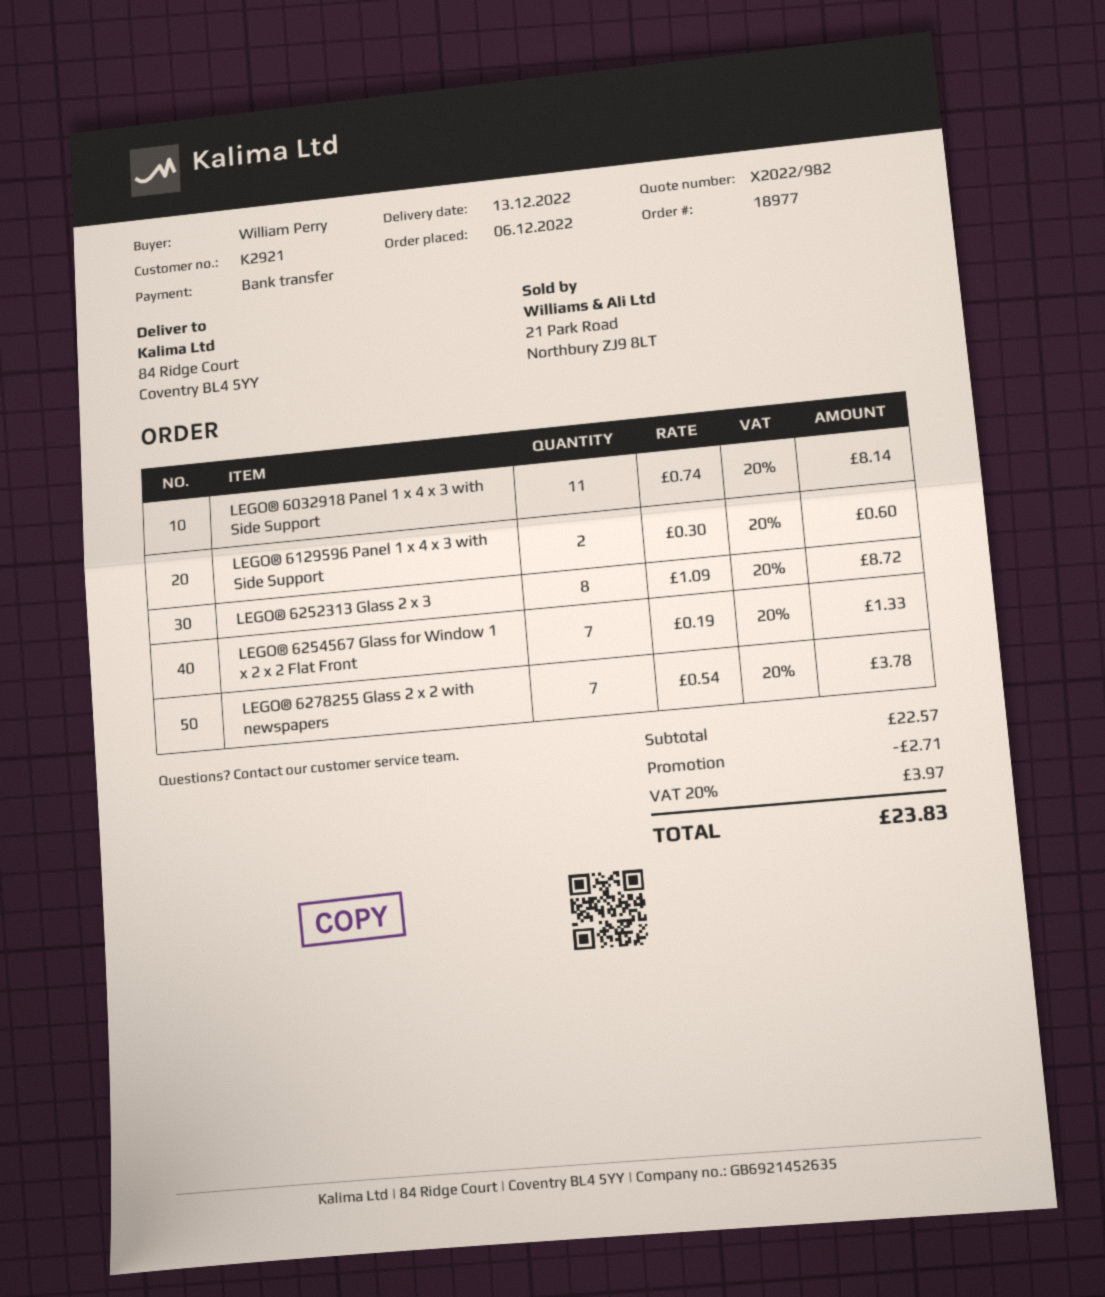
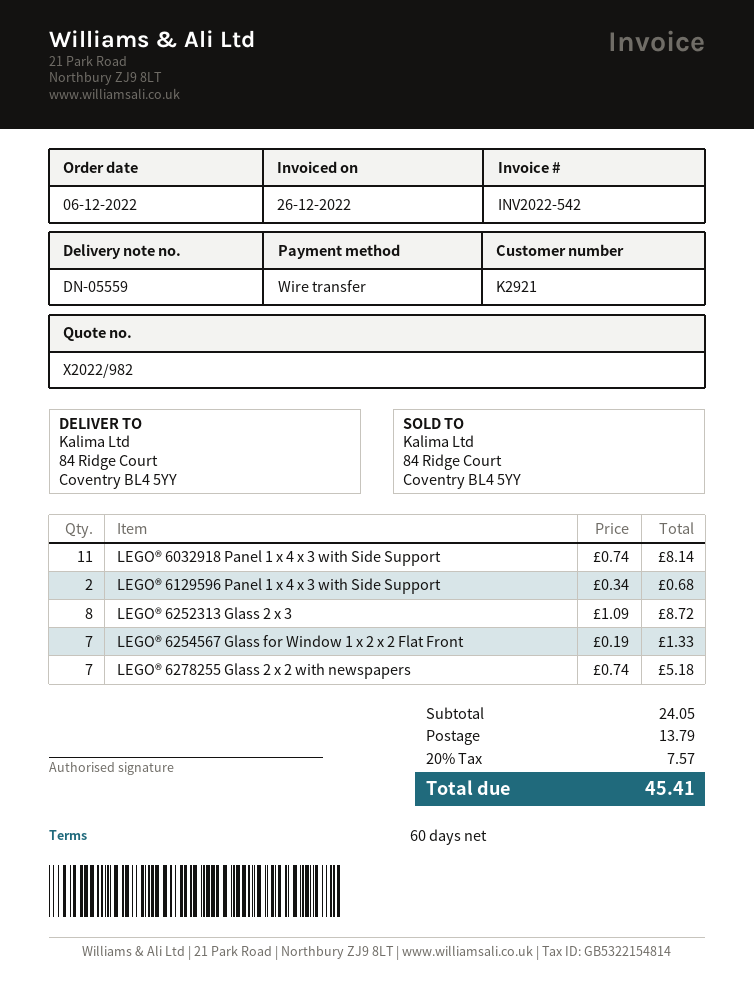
LEGO® 6129596 Panel 1 x 4 x 3 with Side Support: 2 x 0.30 = 0.60 -> 2 x 0.34 = 0.68
LEGO® 6278255 Glass 2 x 2 with newspapers: 7 x 0.54 = 3.78 -> 7 x 0.74 = 5.18
subtotal: 22.57 -> 24.05
discount: 2.71 -> none
shipping: none -> 13.79
tax: 20% = 3.97 -> 20% = 7.57
total: 23.83 -> 45.41

